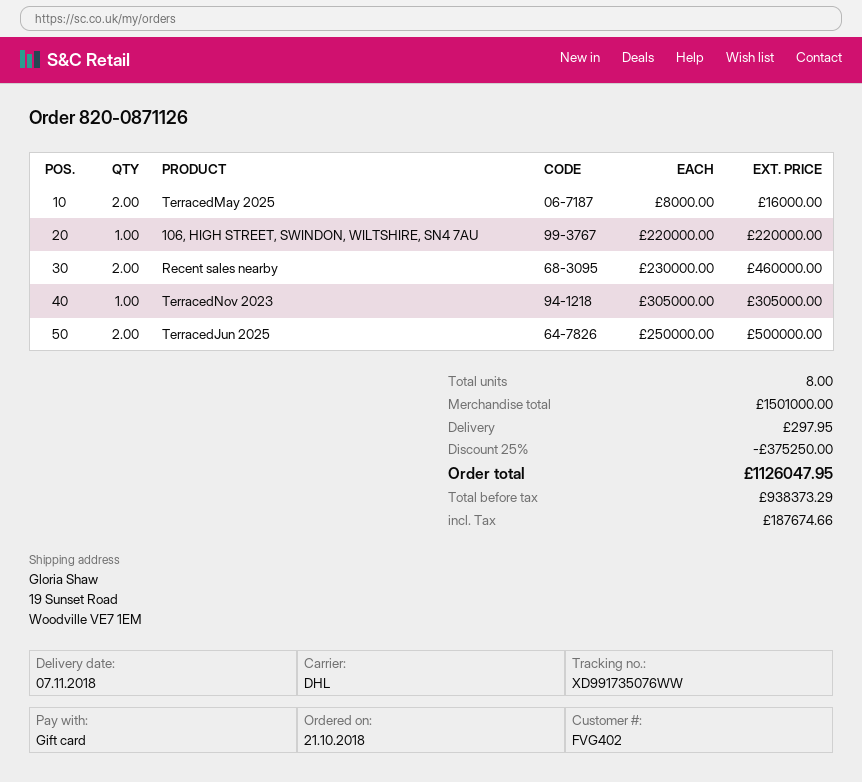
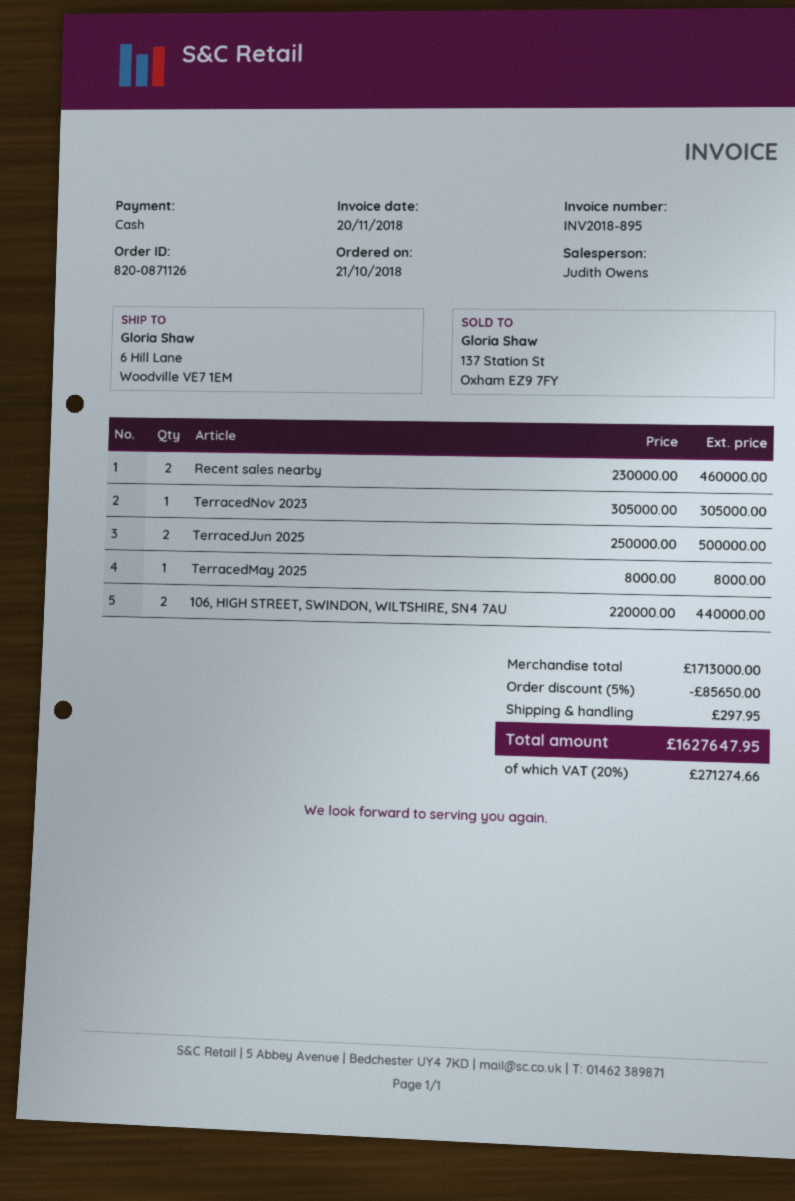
payment method: gift card -> cash
ship to: 19 Sunset Road, Woodville VE7 1EM -> 6 Hill Lane, Woodville VE7 1EM
TerracedMay 2025: 2 x 8000.00 = 16000.00 -> 1 x 8000.00 = 8000.00
106, HIGH STREET, SWINDON, WILTSHIRE, SN4 7AU: 1 x 220000.00 = 220000.00 -> 2 x 220000.00 = 440000.00
subtotal: 1501000.00 -> 1713000.00
discount: 25% = 375250.00 -> 5% = 85650.00
tax: 187674.66 -> 271274.66
total: 1126047.95 -> 1627647.95

